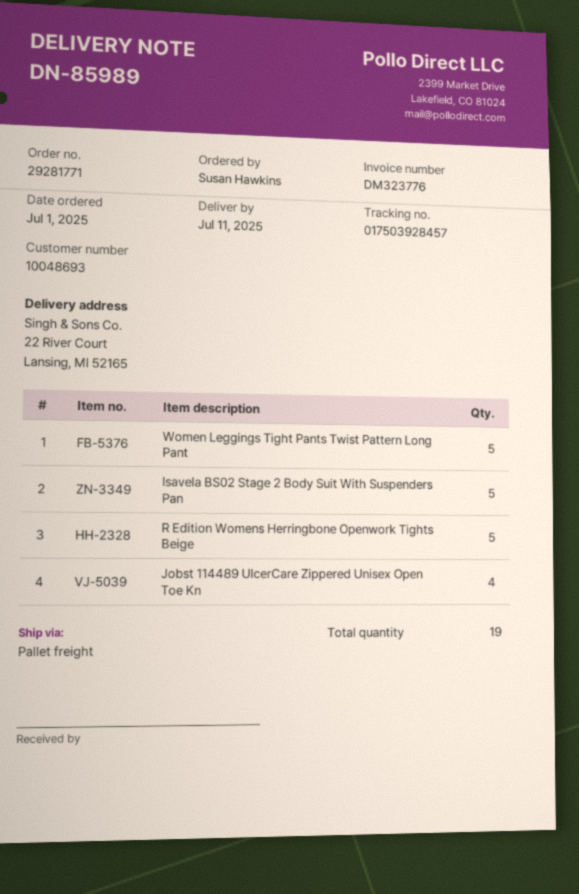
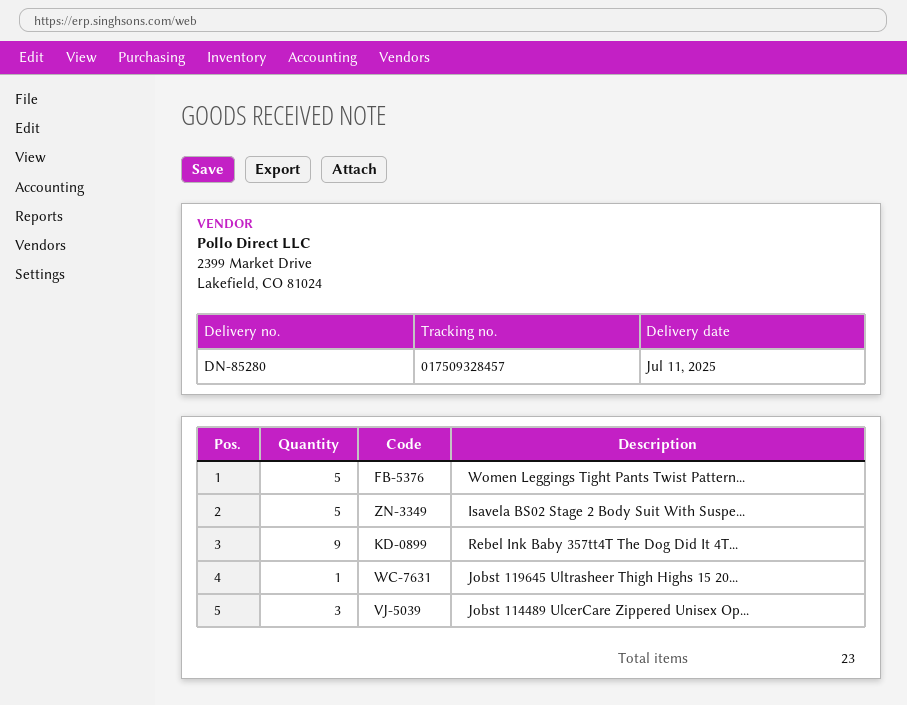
delivery note number: DN-85989 -> DN-85280
tracking number: 017503928457 -> 017509328457
R Edition Womens Herringbone Openwork Tights Beige: 5 -> none
Jobst 114489 UlcerCare Zippered Unisex Open Toe Kn: 4 -> 3
Rebel Ink Baby 357tt4T The Dog Did It 4T...: none -> 9
Jobst 119645 Ultrasheer Thigh Highs 15 20...: none -> 1
total quantity: 19 -> 23

